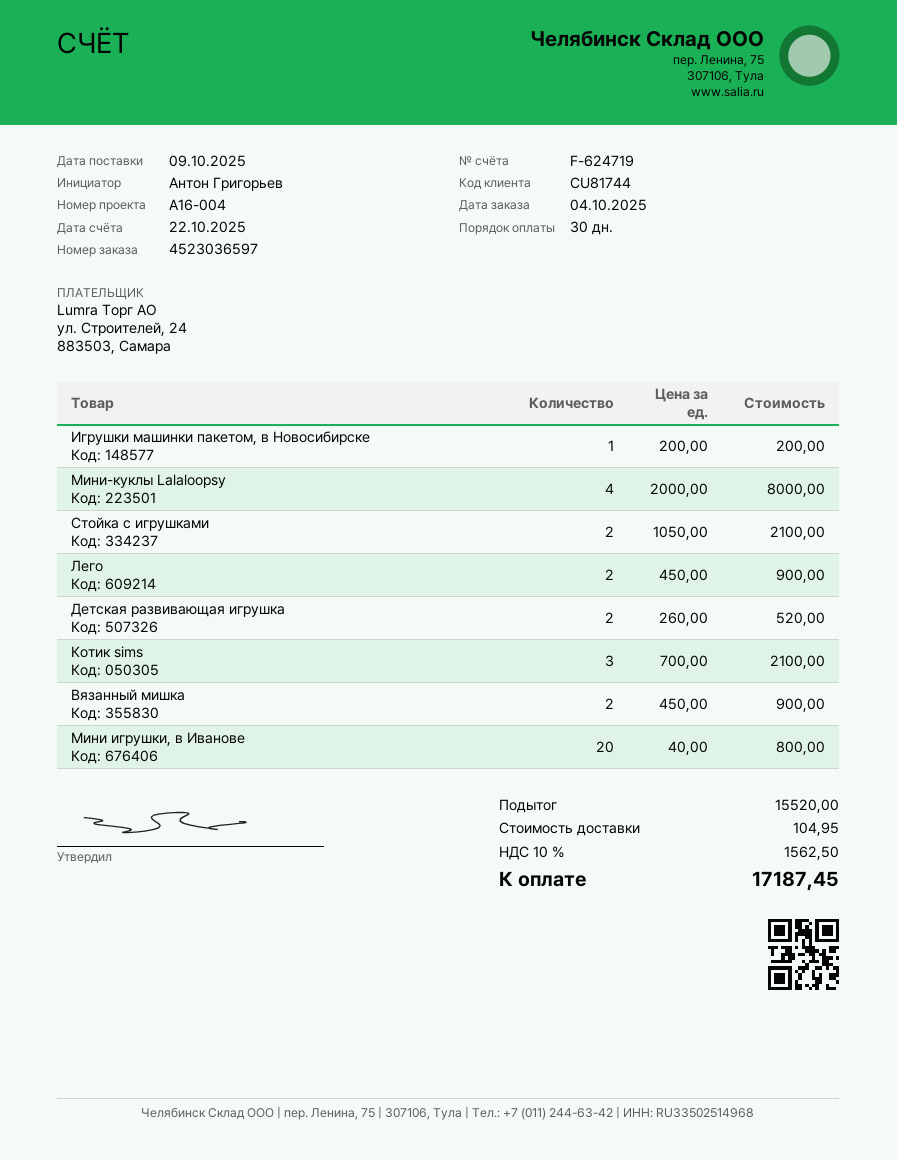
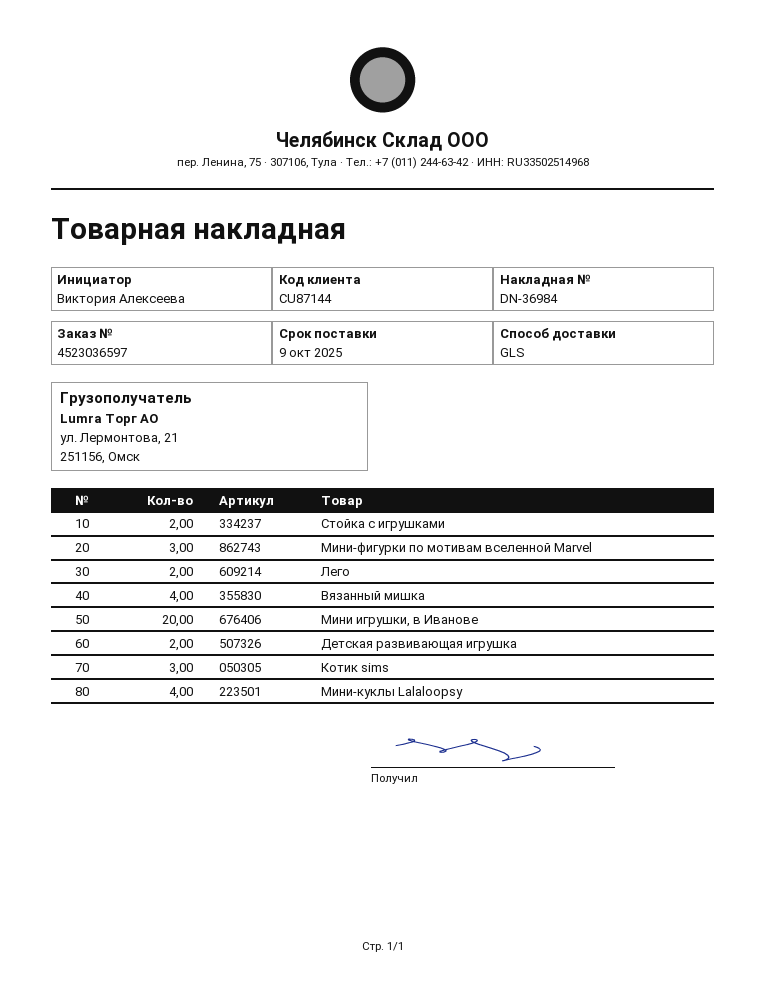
customer number: CU81744 -> CU87144
ordered by: Антон Григорьев -> Виктория Алексеева
Игрушки машинки пакетом, в Новосибирске: 1 -> none
Вязанный мишка: 2 -> 4
Мини-фигурки по мотивам вселенной Marvel: none -> 3

